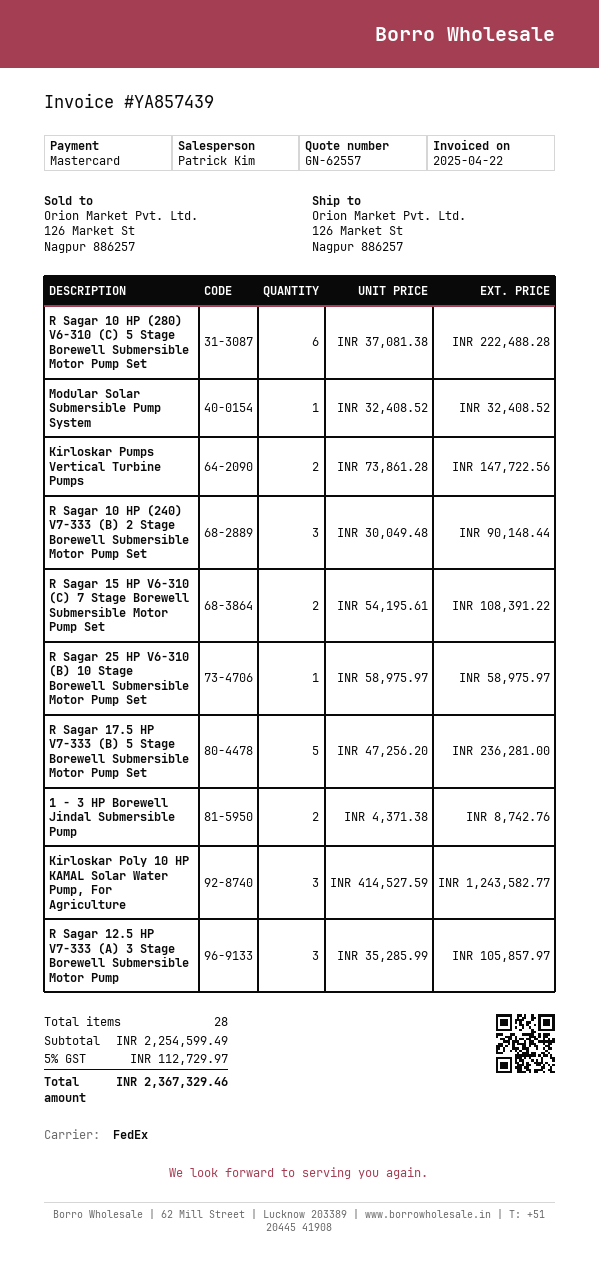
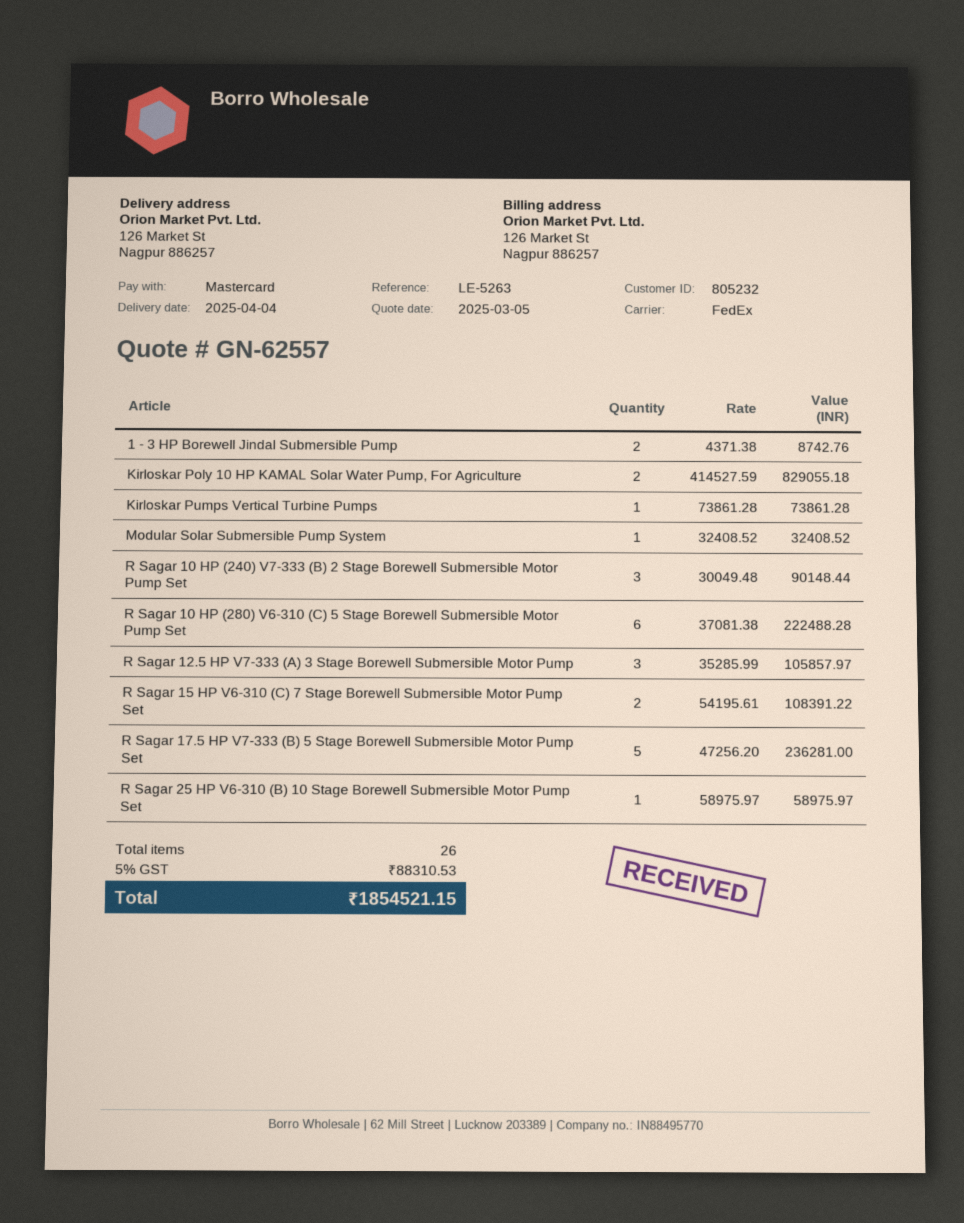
Kirloskar Pumps Vertical Turbine Pumps: 2 x 73861.28 = 147722.56 -> 1 x 73861.28 = 73861.28
Kirloskar Poly 10 HP KAMAL Solar Water Pump, For Agriculture: 3 x 414527.59 = 1243582.77 -> 2 x 414527.59 = 829055.18
total quantity: 28 -> 26
tax: 5% = 112729.97 -> 5% = 88310.53
total: 2367329.46 -> 1854521.15

